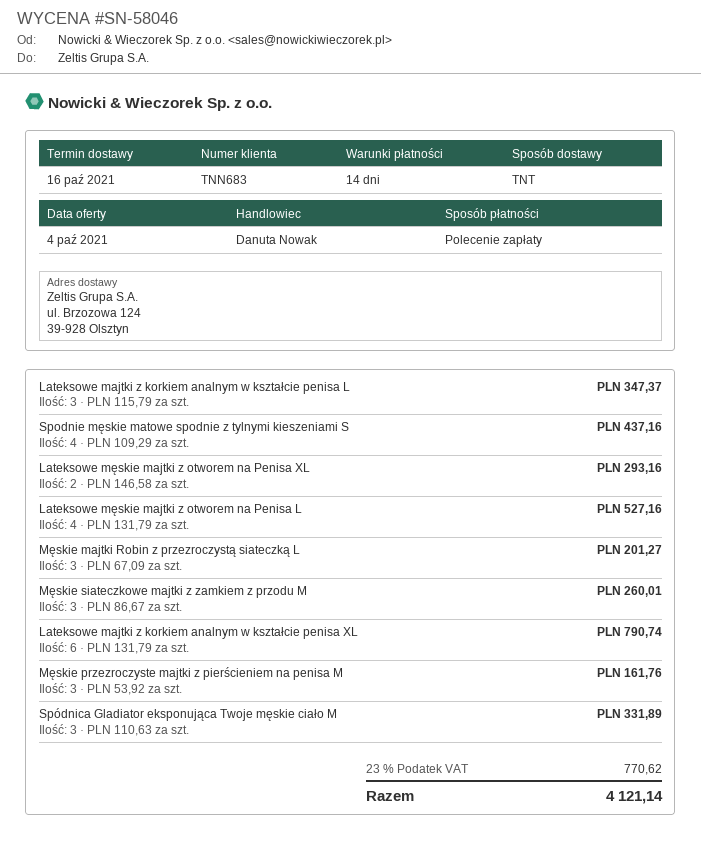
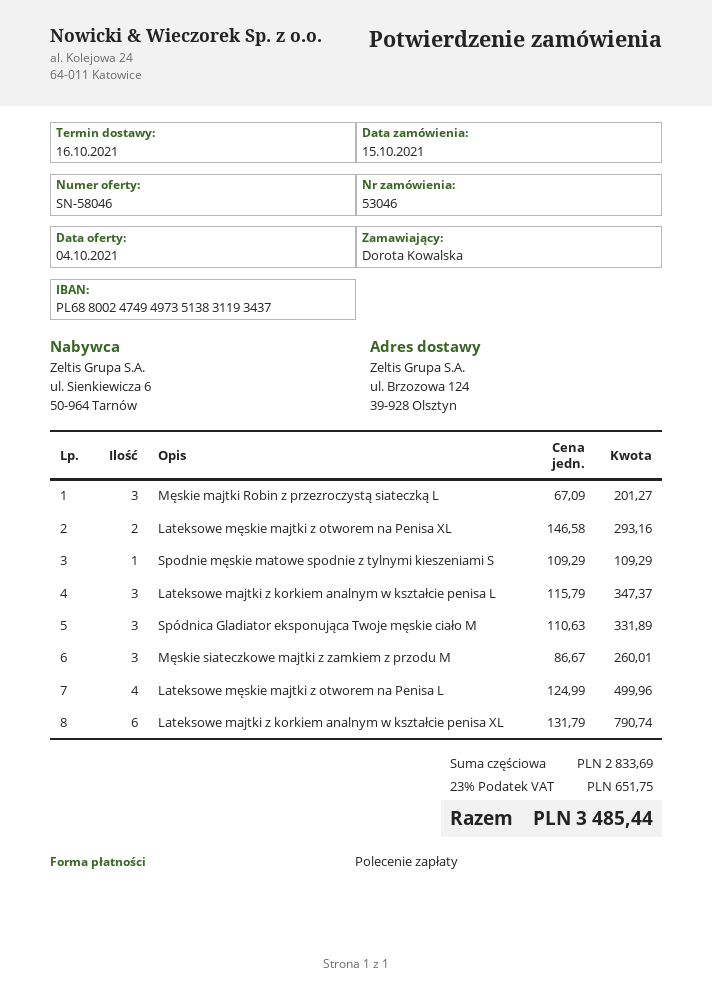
Spodnie męskie matowe spodnie z tylnymi kieszeniami S: 4 x 109.29 = 437.16 -> 1 x 109.29 = 109.29
Lateksowe męskie majtki z otworem na Penisa L: 4 x 131.79 = 527.16 -> 4 x 124.99 = 499.96
Męskie przezroczyste majtki z pierścieniem na penisa M: 3 x 53.92 = 161.76 -> none
tax: 23% = 770.62 -> 23% = 651.75
total: 4121.14 -> 3485.44

